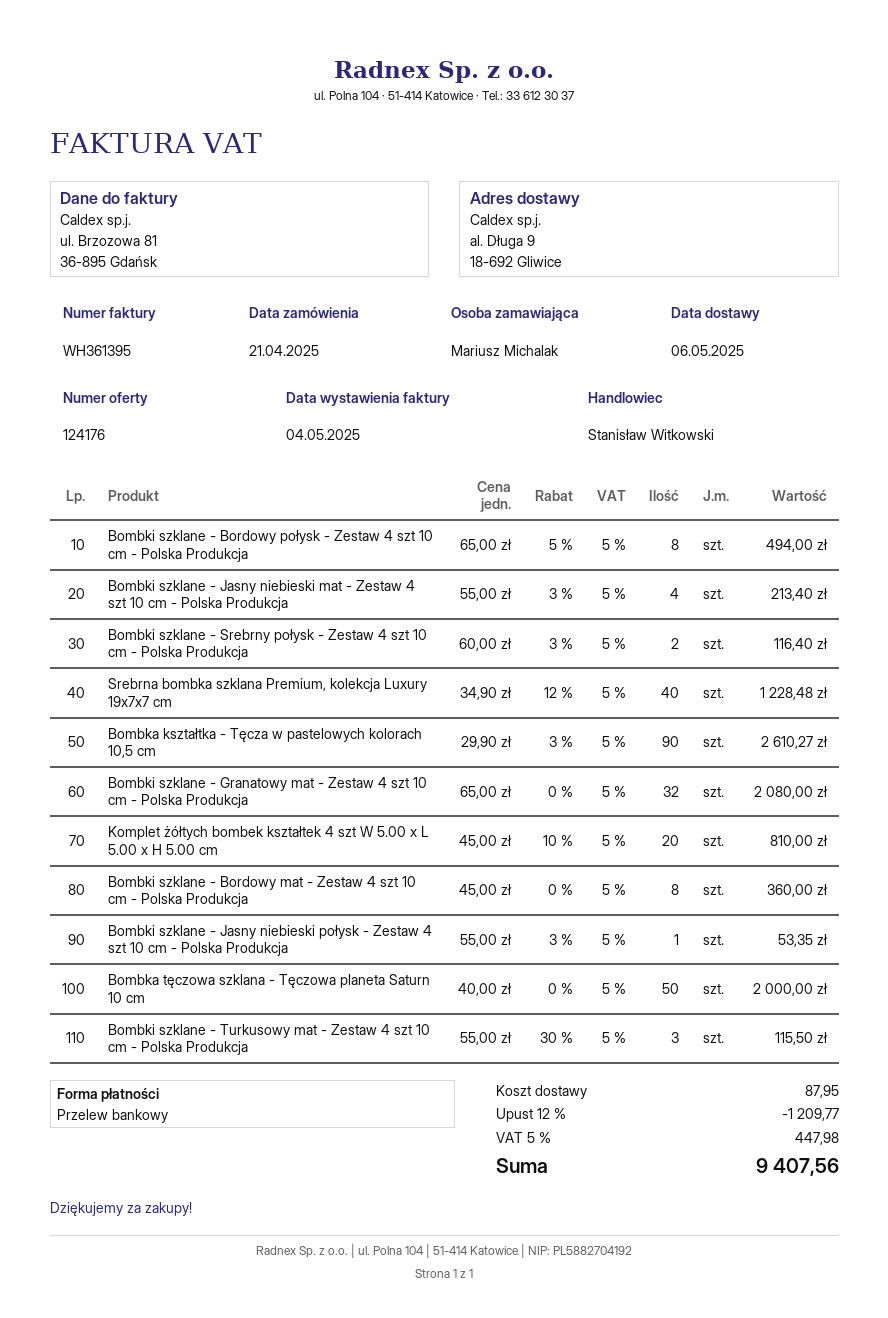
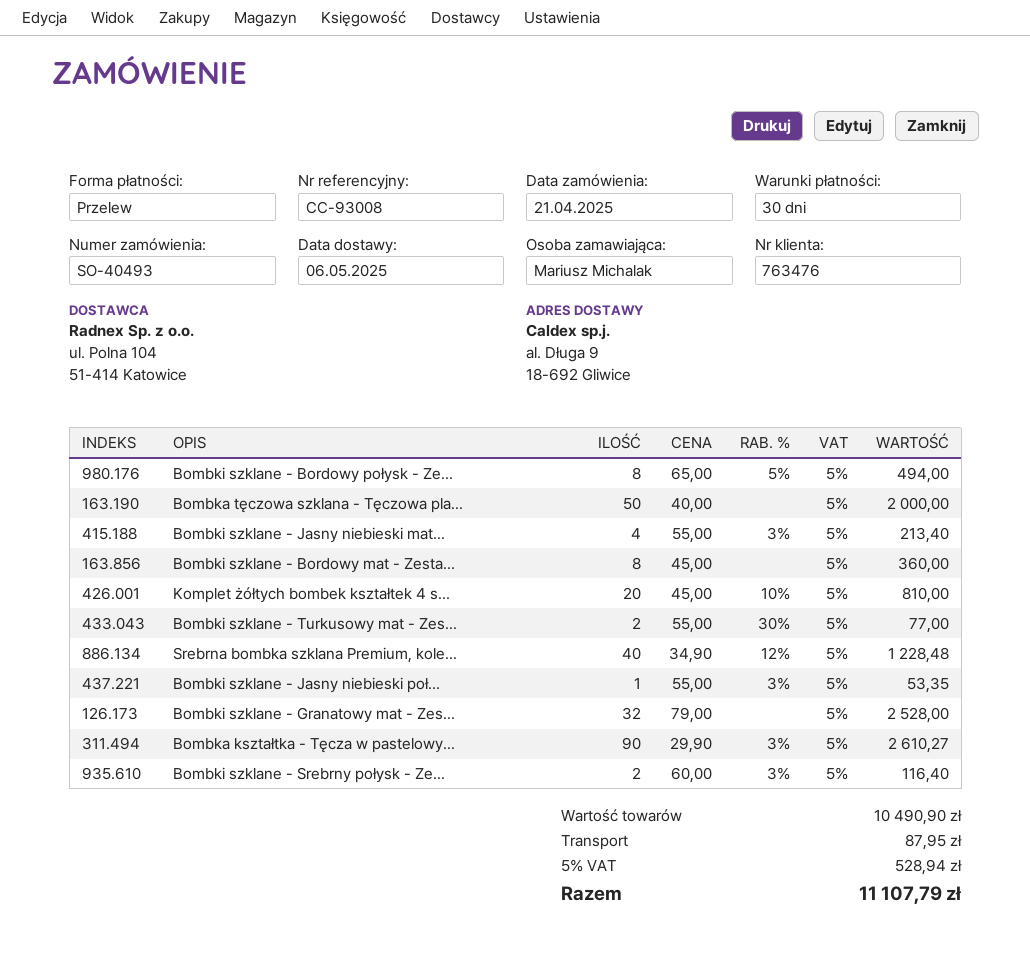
Bombki szklane - Granatowy mat - Zestaw 4 szt 10 cm - Polska Produkcja: 32 x 65.00 = 2080.00 -> 32 x 79.00 = 2528.00
Bombki szklane - Turkusowy mat - Zestaw 4 szt 10 cm - Polska Produkcja: 3 x 55.00 - 30% = 115.50 -> 2 x 55.00 - 30% = 77.00
discount: 12% = 1209.77 -> none
tax: 5% = 447.98 -> 5% = 528.94
total: 9407.56 -> 11107.79

